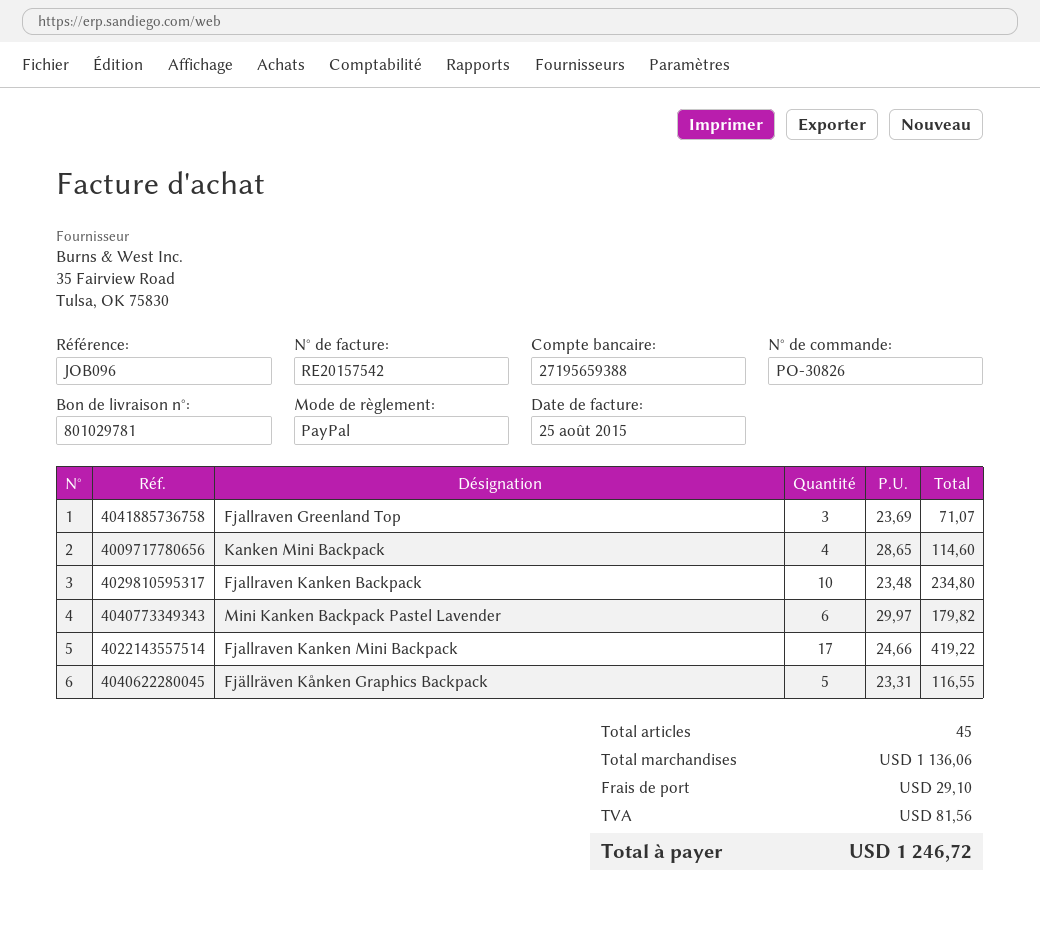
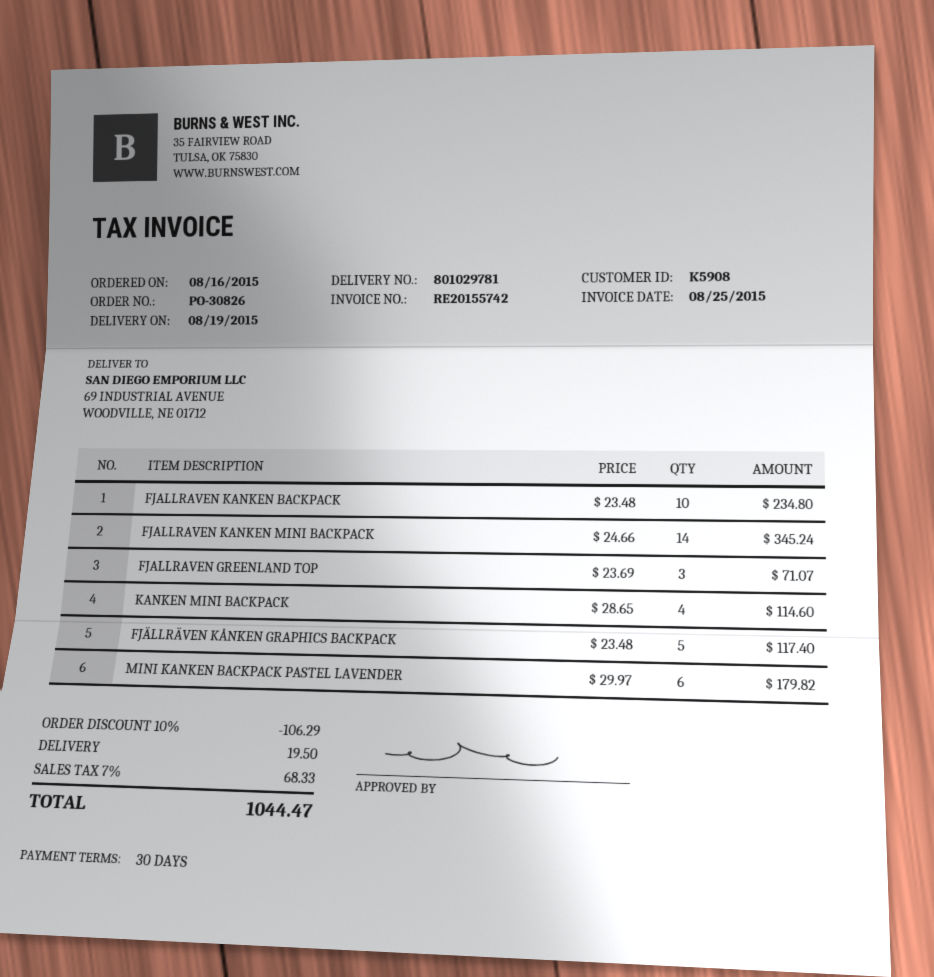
invoice number: RE20157542 -> RE20155742
Fjallraven Kanken Mini Backpack: 17 x 24.66 = 419.22 -> 14 x 24.66 = 345.24
Fjällräven Kånken Graphics Backpack: 5 x 23.31 = 116.55 -> 5 x 23.48 = 117.40
discount: none -> 10% = 106.29
shipping: 29.10 -> 19.50
tax: 81.56 -> 68.33
total: 1246.72 -> 1044.47

